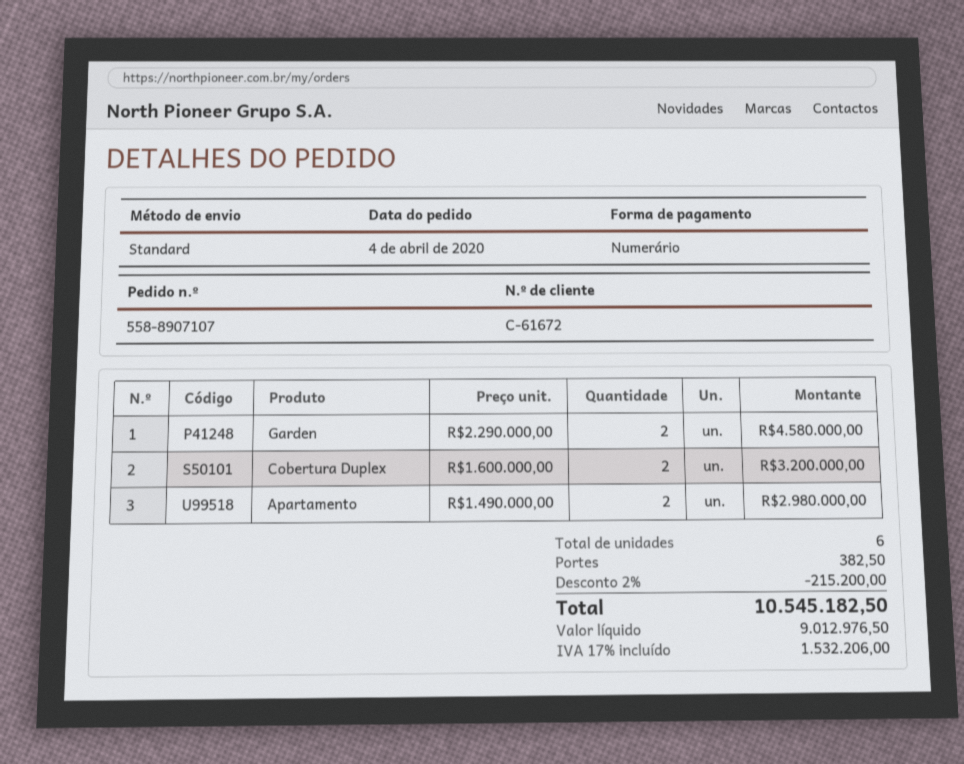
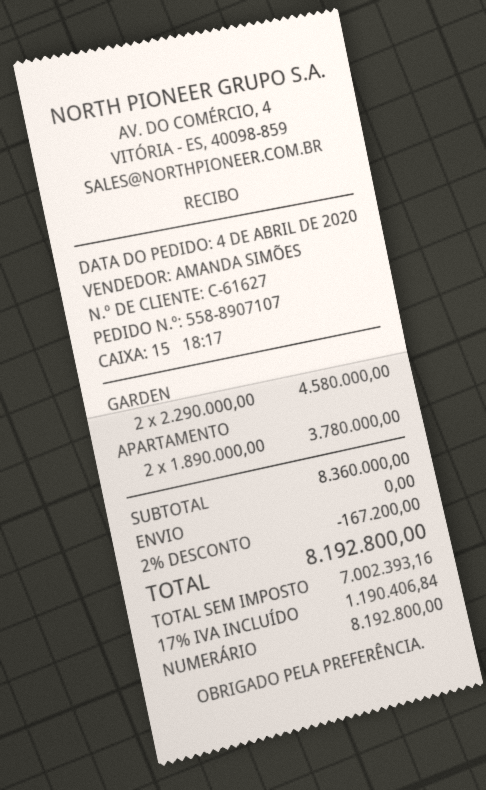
customer number: C-61672 -> C-61627
Cobertura Duplex: 2 x 1600000.00 = 3200000.00 -> none
Apartamento: 2 x 1490000.00 = 2980000.00 -> 2 x 1890000.00 = 3780000.00
discount: 2% = 215200.00 -> 2% = 167200.00
shipping: 382.50 -> 0.00
net: 9012976.50 -> 7002393.16
tax: 17% = 1532206.00 -> 17% = 1190406.84
total: 10545182.50 -> 8192800.00

